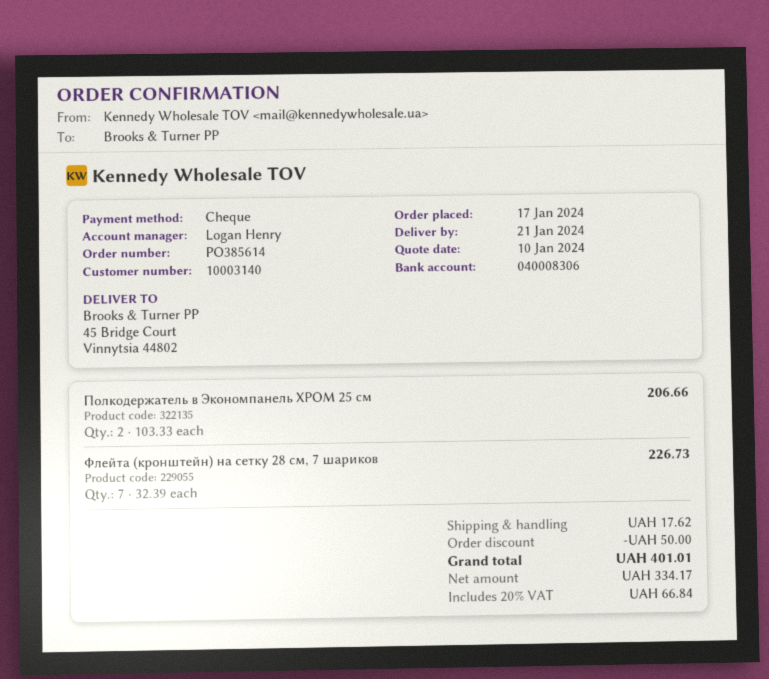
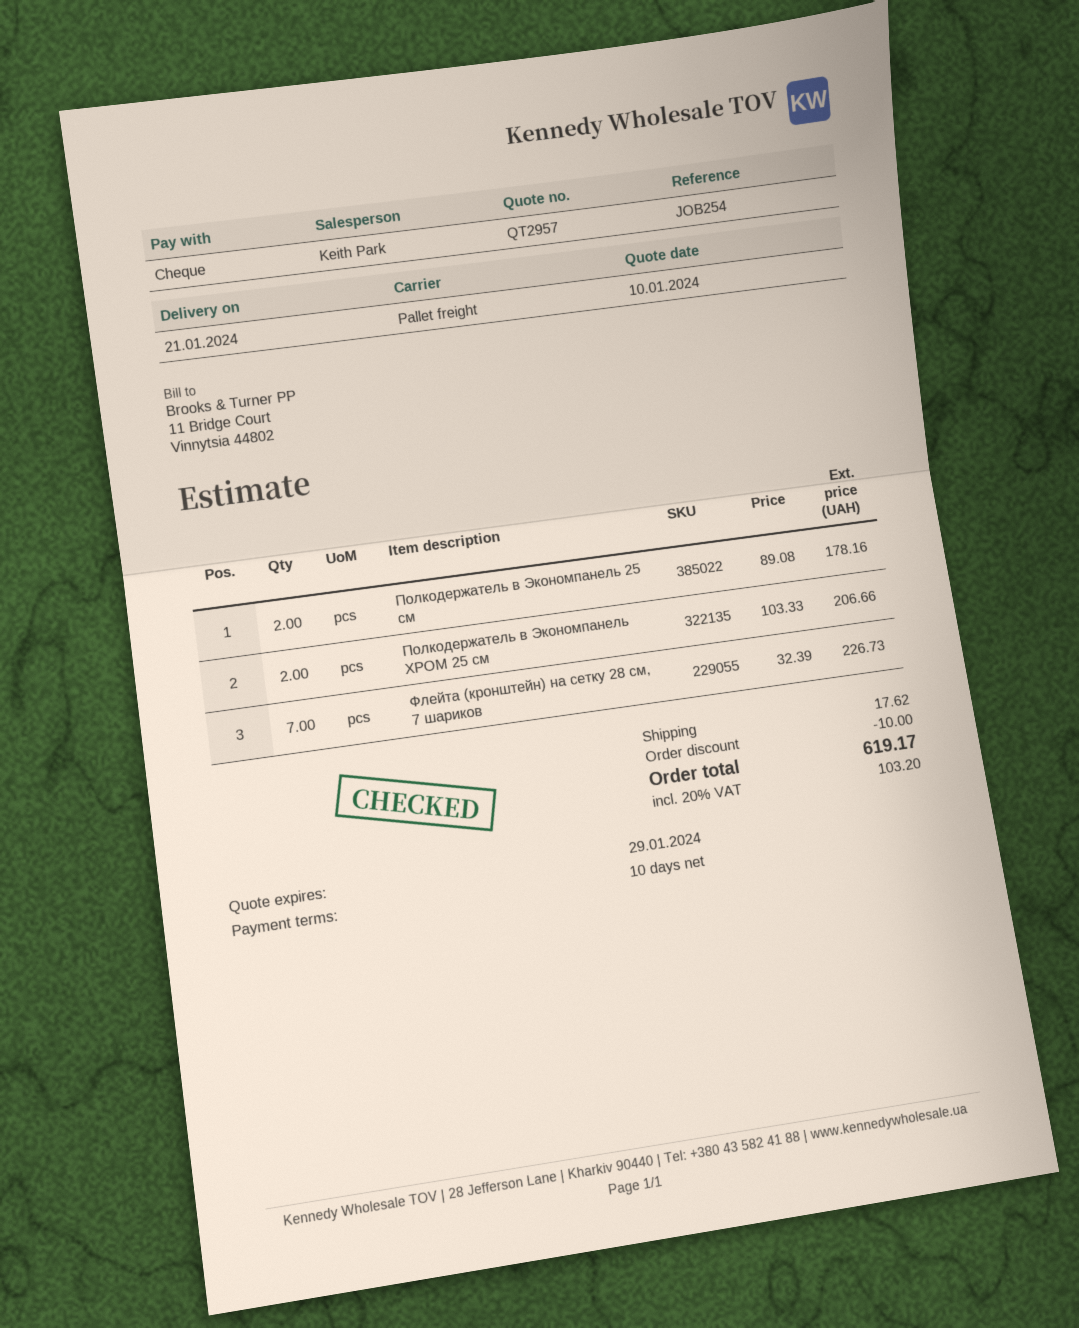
sales rep: Logan Henry -> Keith Park
Полкодержатель в Экономпанель 25 см: none -> 2 x 89.08 = 178.16
discount: 50.00 -> 10.00
tax: 20% = 66.84 -> 20% = 103.20
total: 401.01 -> 619.17

